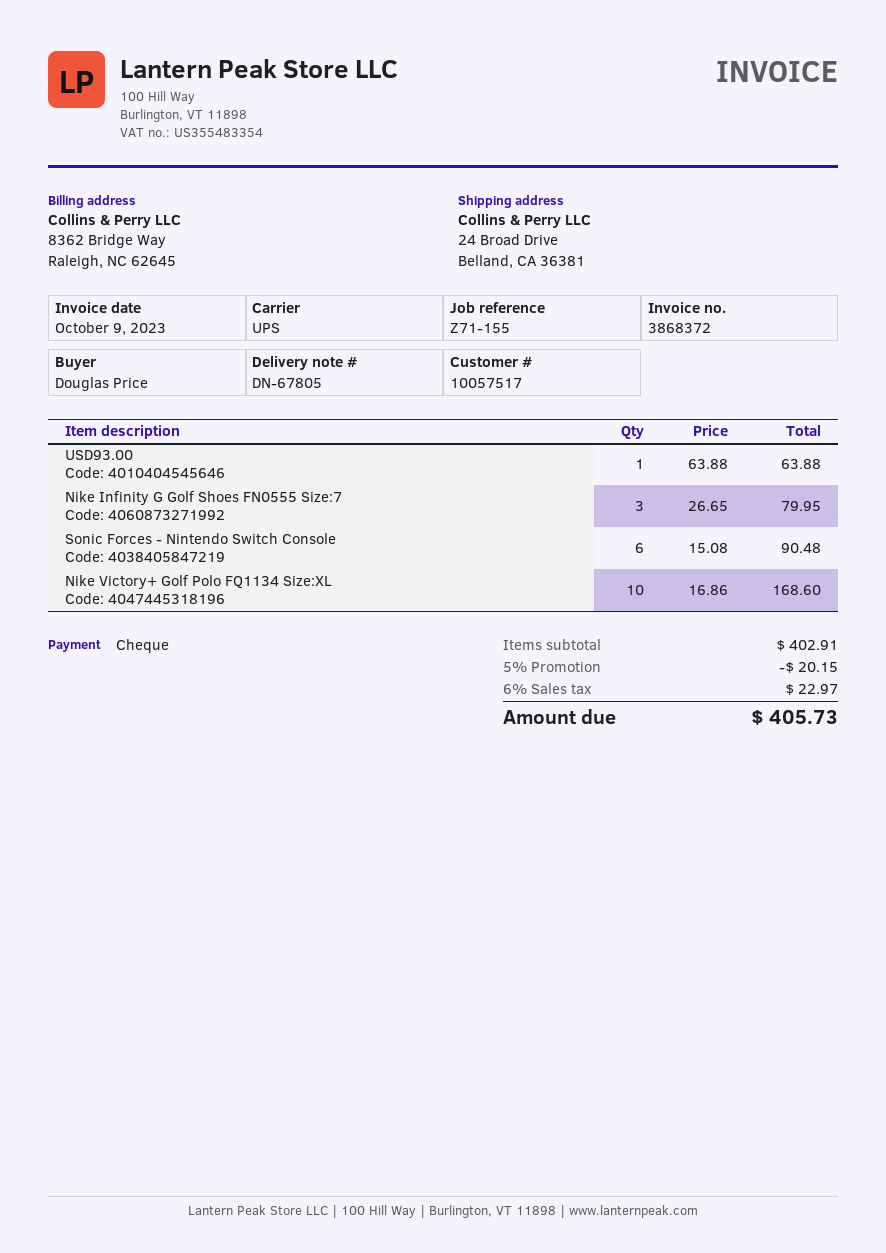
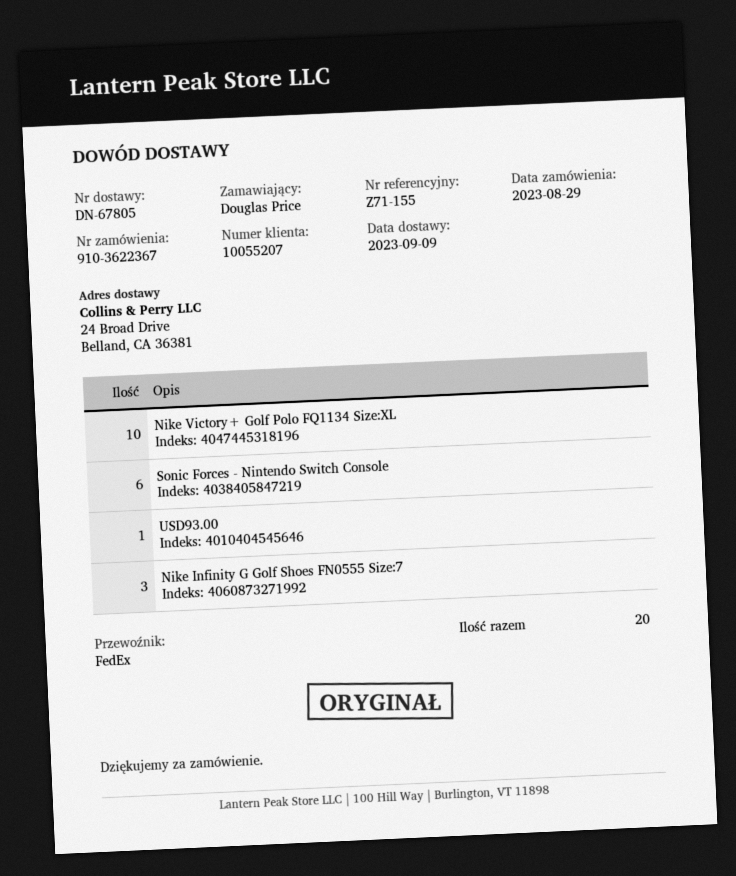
customer number: 10057517 -> 10055207
shipping method: UPS -> FedEx

